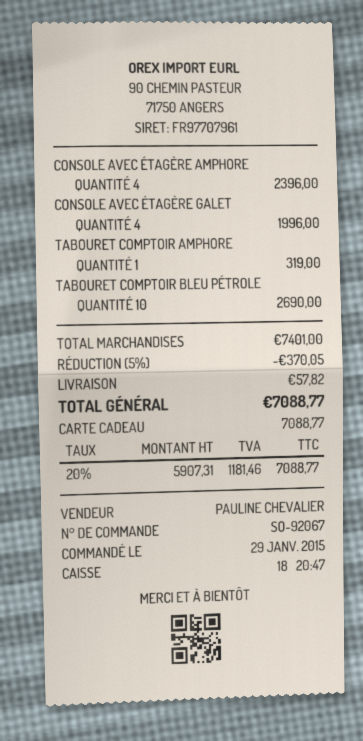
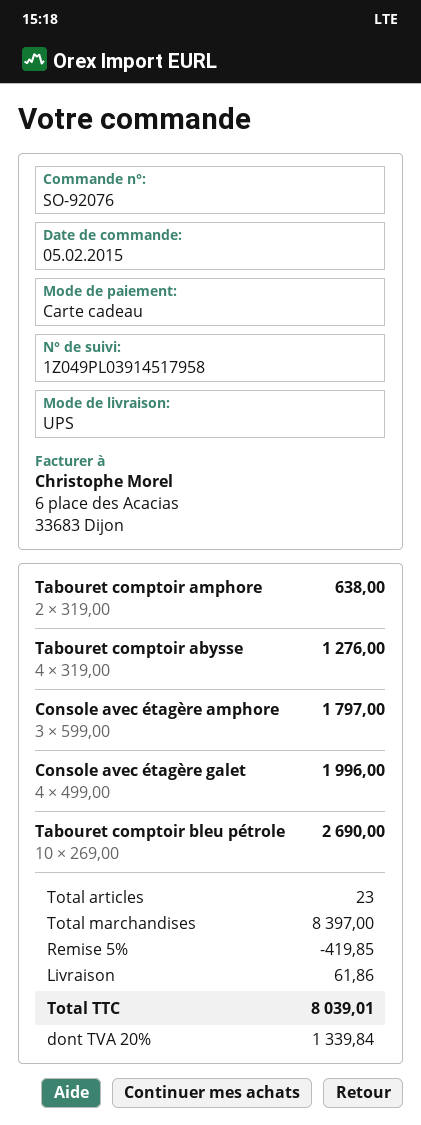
order number: SO-92067 -> SO-92076
order date: 2015-01-29 -> 2015-02-05
CONSOLE AVEC ÉTAGÈRE AMPHORE: 4 for 2396.00 -> 3 for 1797.00
TABOURET COMPTOIR AMPHORE: 1 for 319.00 -> 2 for 638.00
Tabouret comptoir abysse: none -> 4 for 1276.00
subtotal: 7401.00 -> 8397.00
discount: 5% = 370.05 -> 5% = 419.85
shipping: 57.82 -> 61.86
tax: 20% = 1181.46 -> 20% = 1339.84
total: 7088.77 -> 8039.01

